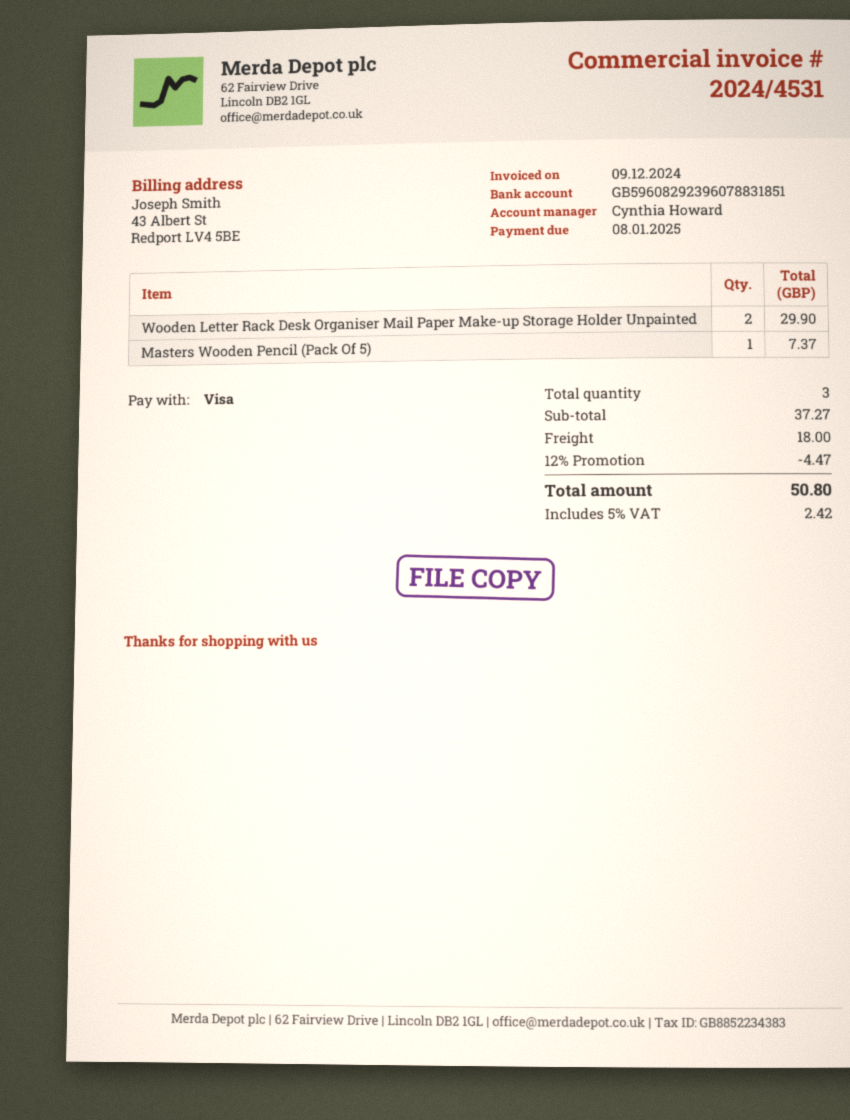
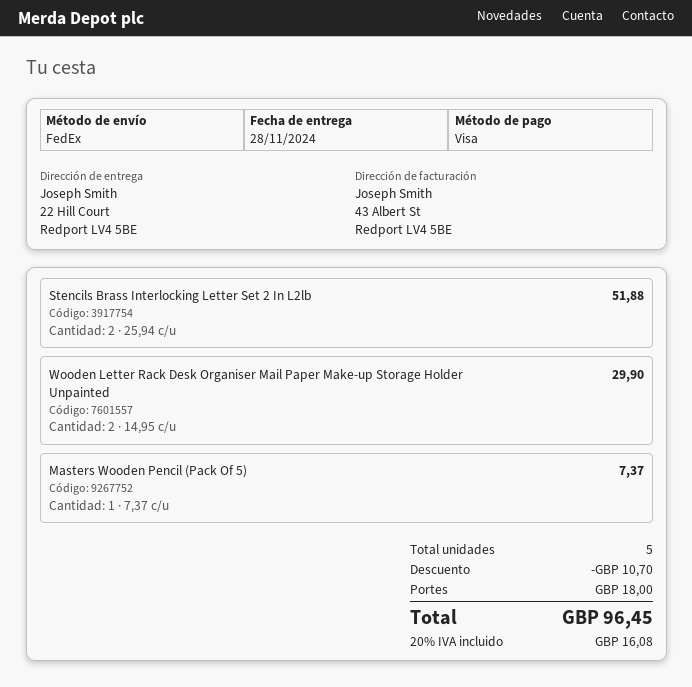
Stencils Brass Interlocking Letter Set 2 In L2lb: none -> 2 for 51.88
total quantity: 3 -> 5
discount: 4.47 -> 10.70
tax: 5% = 2.42 -> 20% = 16.08
total: 50.80 -> 96.45

